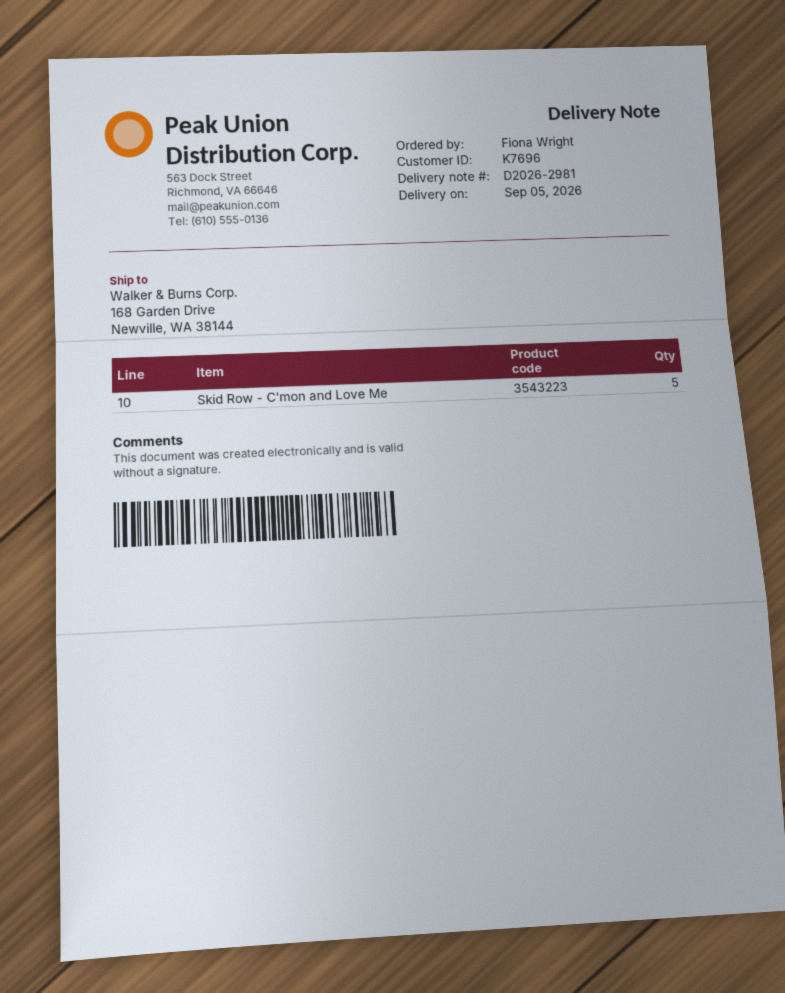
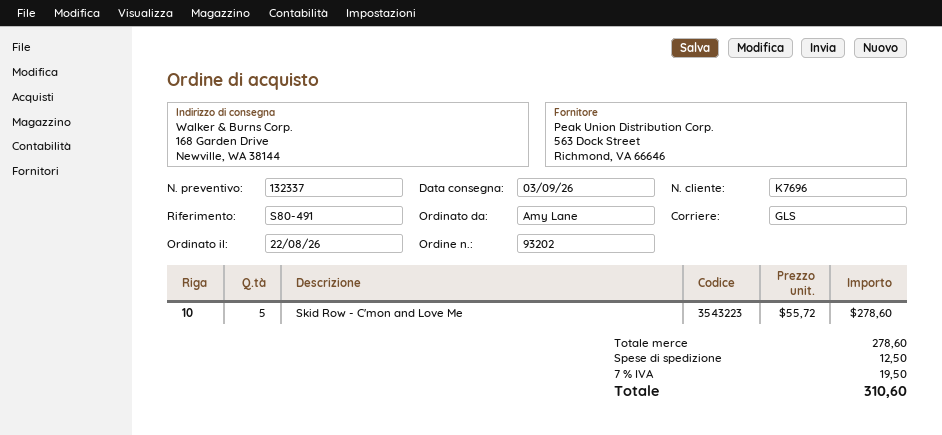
delivery date: 2026-09-05 -> 2026-09-03
ordered by: Fiona Wright -> Amy Lane

